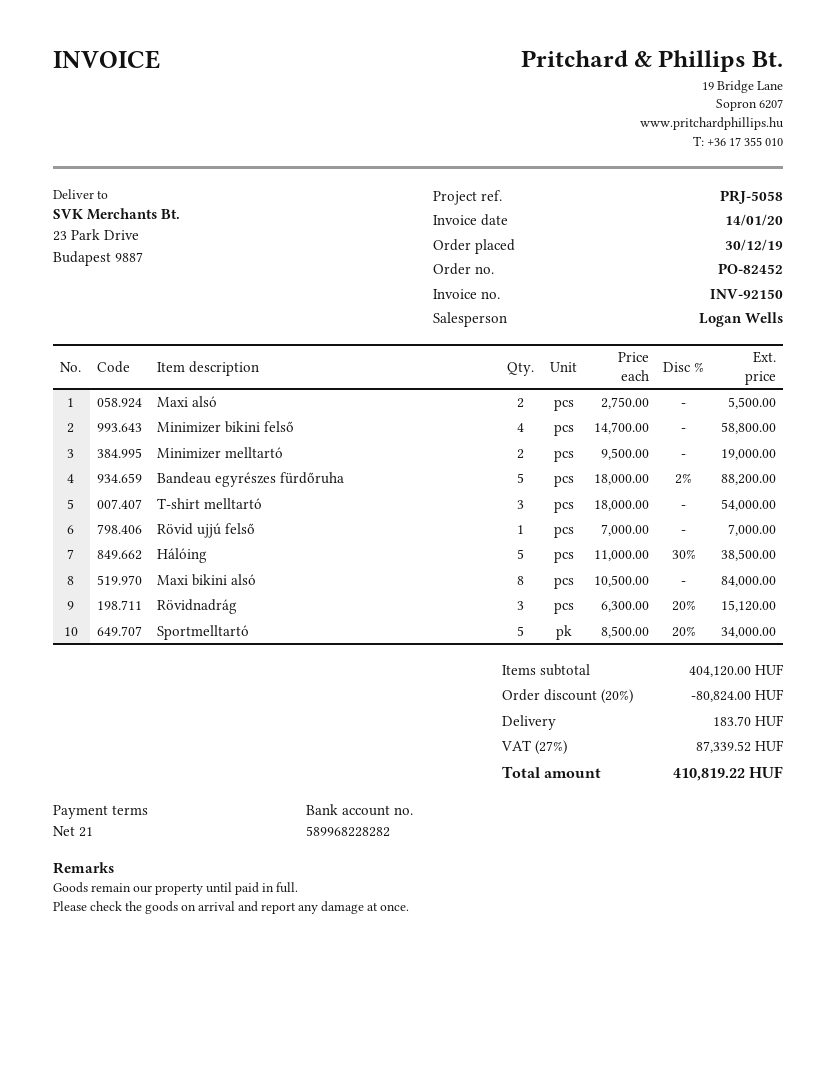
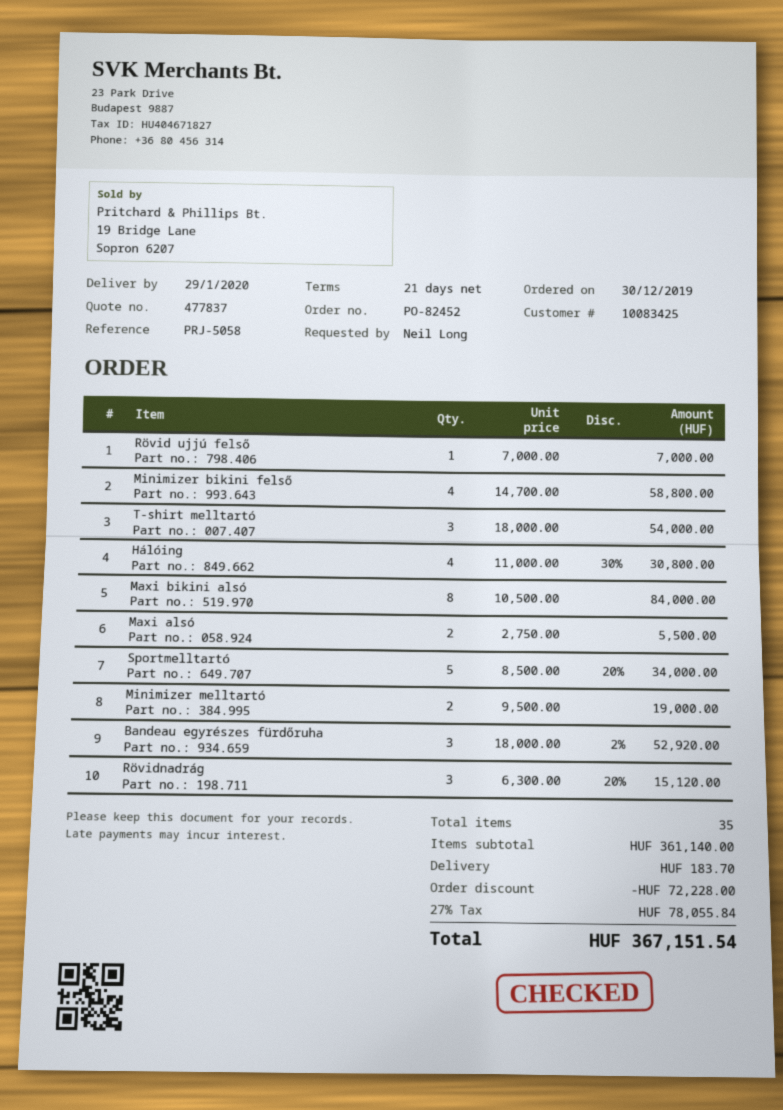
Bandeau egyrészes fürdőruha: 5 x 18000.00 - 2% = 88200.00 -> 3 x 18000.00 - 2% = 52920.00
Hálóing: 5 x 11000.00 - 30% = 38500.00 -> 4 x 11000.00 - 30% = 30800.00
subtotal: 404120.00 -> 361140.00
discount: 80824.00 -> 72228.00
tax: 27% = 87339.52 -> 27% = 78055.84
total: 410819.22 -> 367151.54

